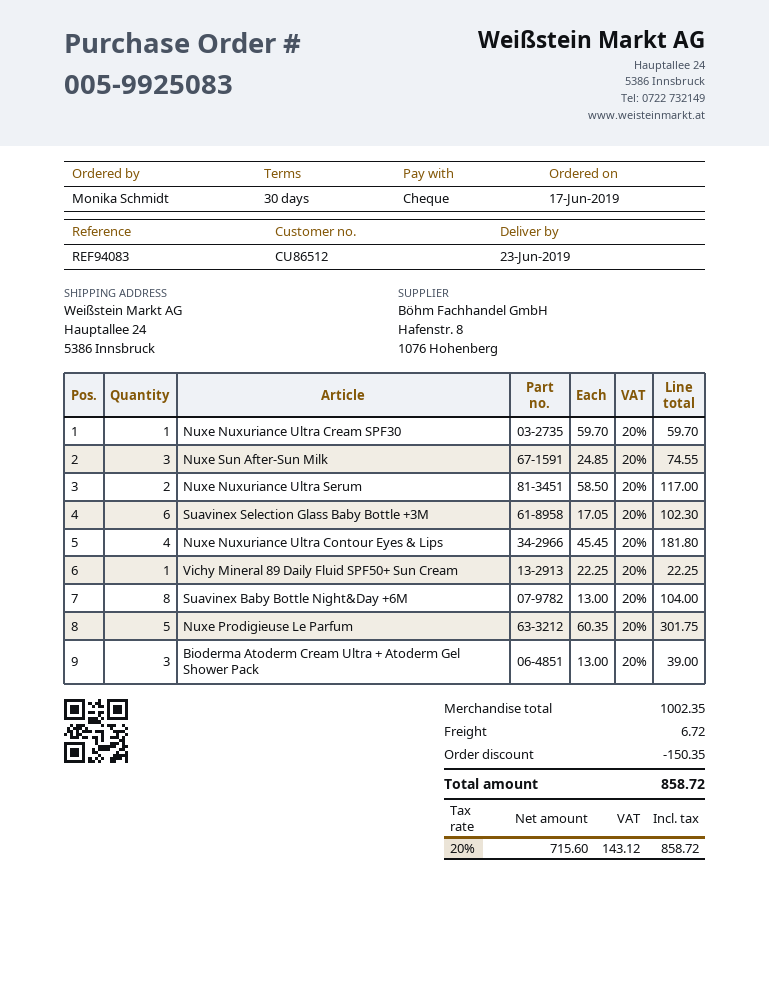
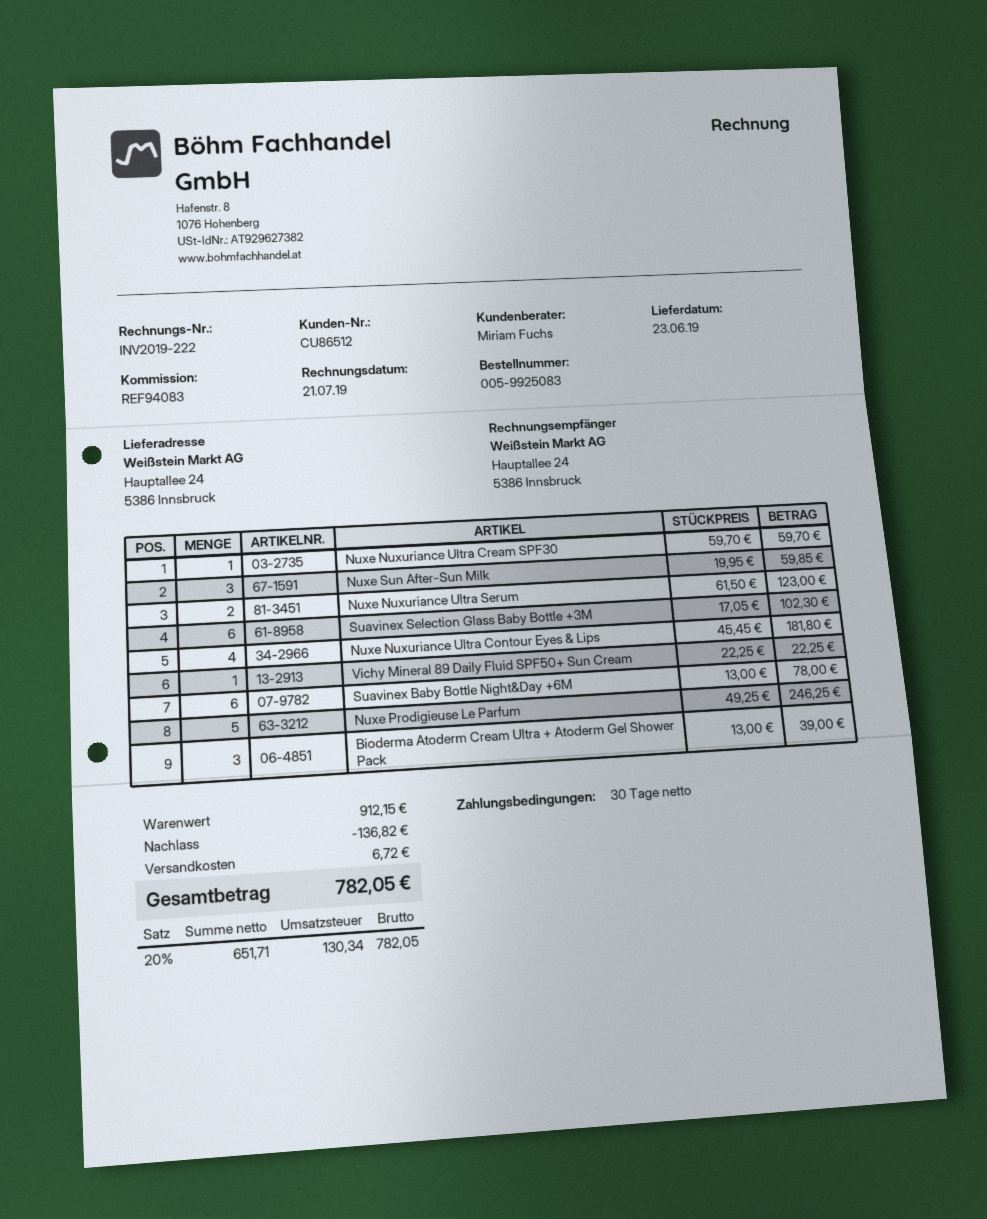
Nuxe Sun After-Sun Milk: 3 x 24.85 = 74.55 -> 3 x 19.95 = 59.85
Nuxe Nuxuriance Ultra Serum: 2 x 58.50 = 117.00 -> 2 x 61.50 = 123.00
Suavinex Baby Bottle Night&Day +6M: 8 x 13.00 = 104.00 -> 6 x 13.00 = 78.00
Nuxe Prodigieuse Le Parfum: 5 x 60.35 = 301.75 -> 5 x 49.25 = 246.25
subtotal: 1002.35 -> 912.15
discount: 150.35 -> 136.82
net: 715.60 -> 651.71
tax: 20% = 143.12 -> 20% = 130.34
total: 858.72 -> 782.05

